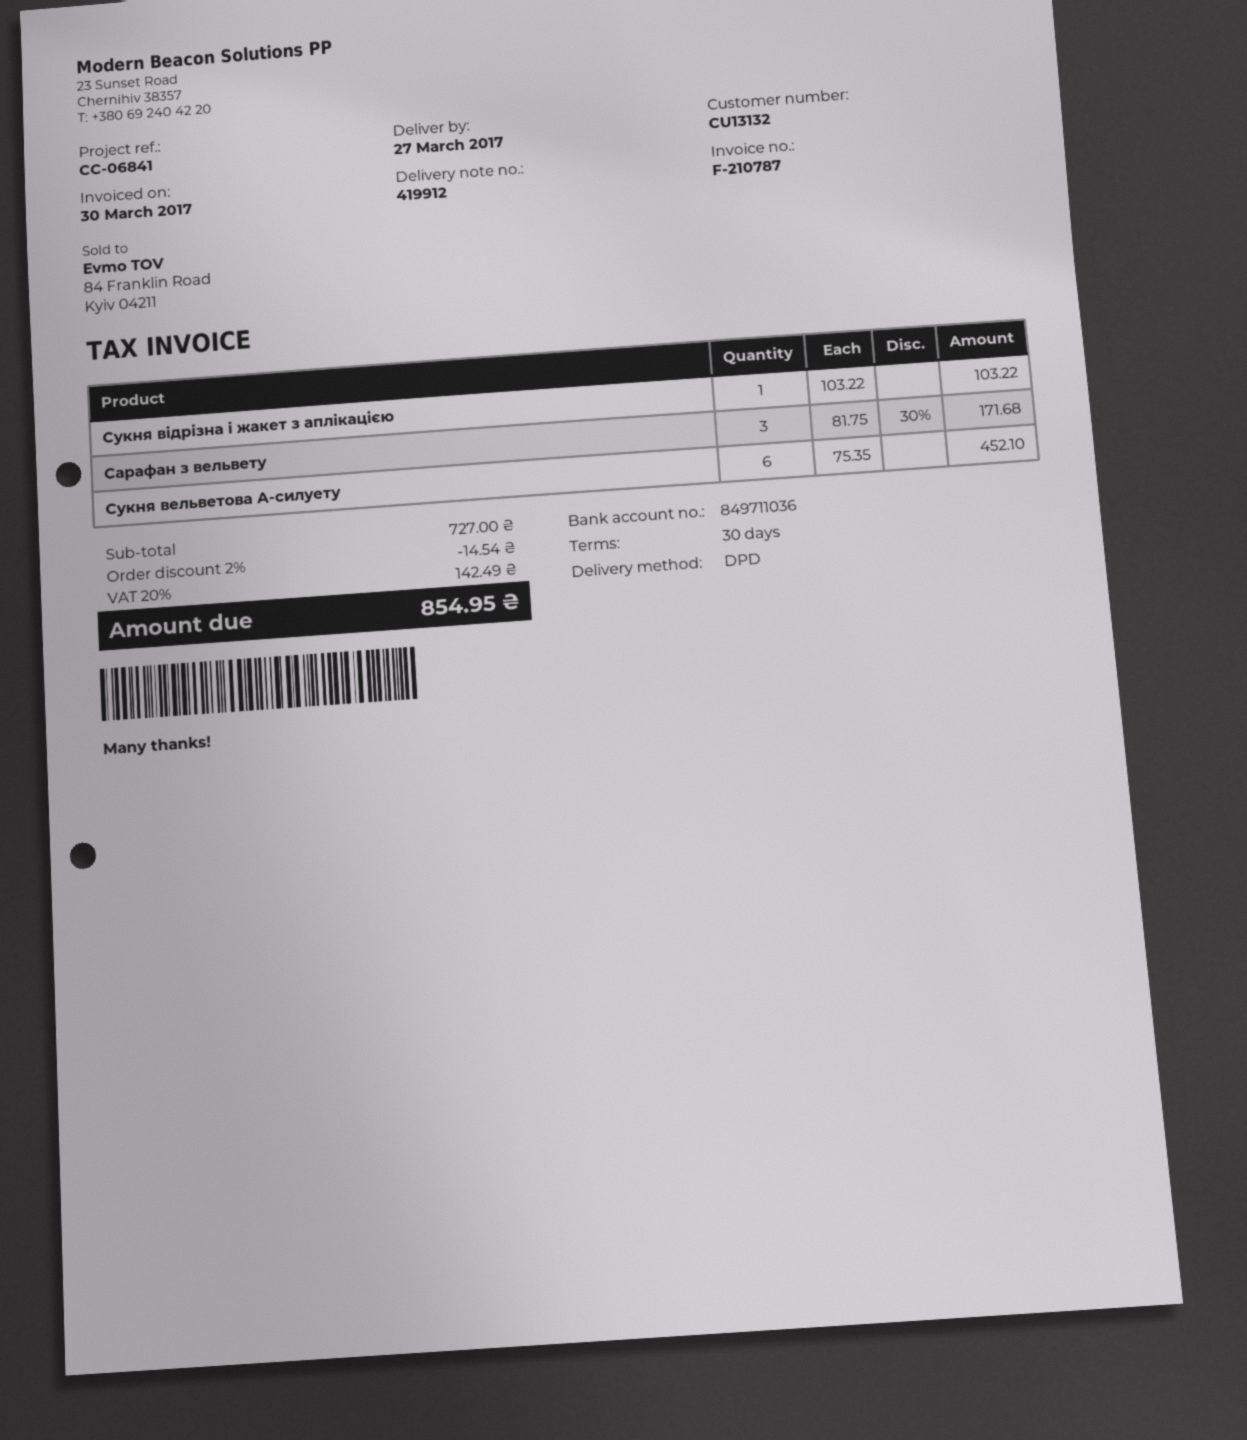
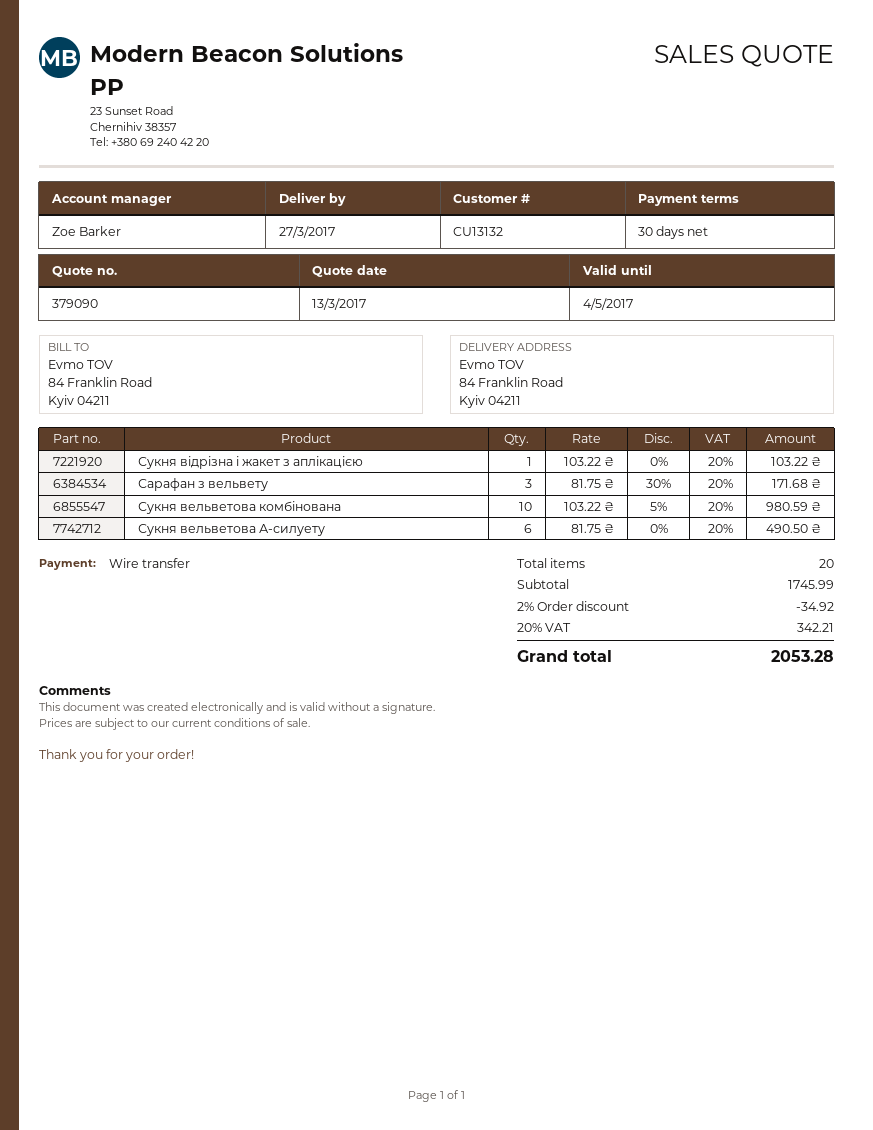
Сукня вельветова А-силуету: 6 x 75.35 = 452.10 -> 6 x 81.75 = 490.50
Сукня вельветова комбінована: none -> 10 x 103.22 - 5% = 980.59
subtotal: 727.00 -> 1745.99
discount: 2% = 14.54 -> 2% = 34.92
tax: 20% = 142.49 -> 20% = 342.21
total: 854.95 -> 2053.28

